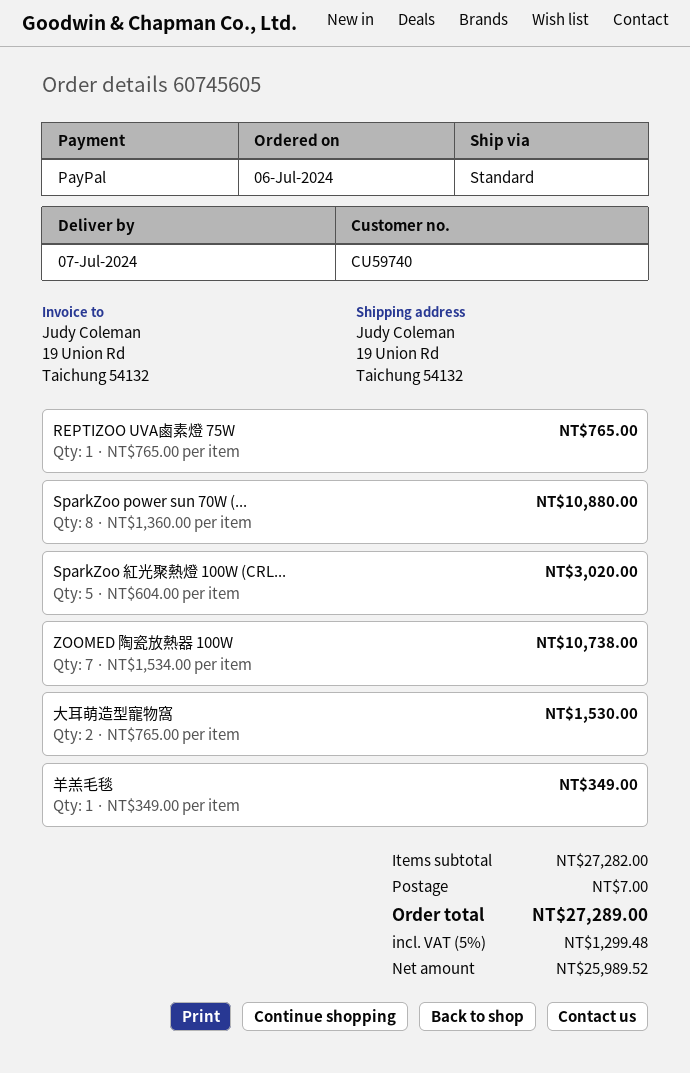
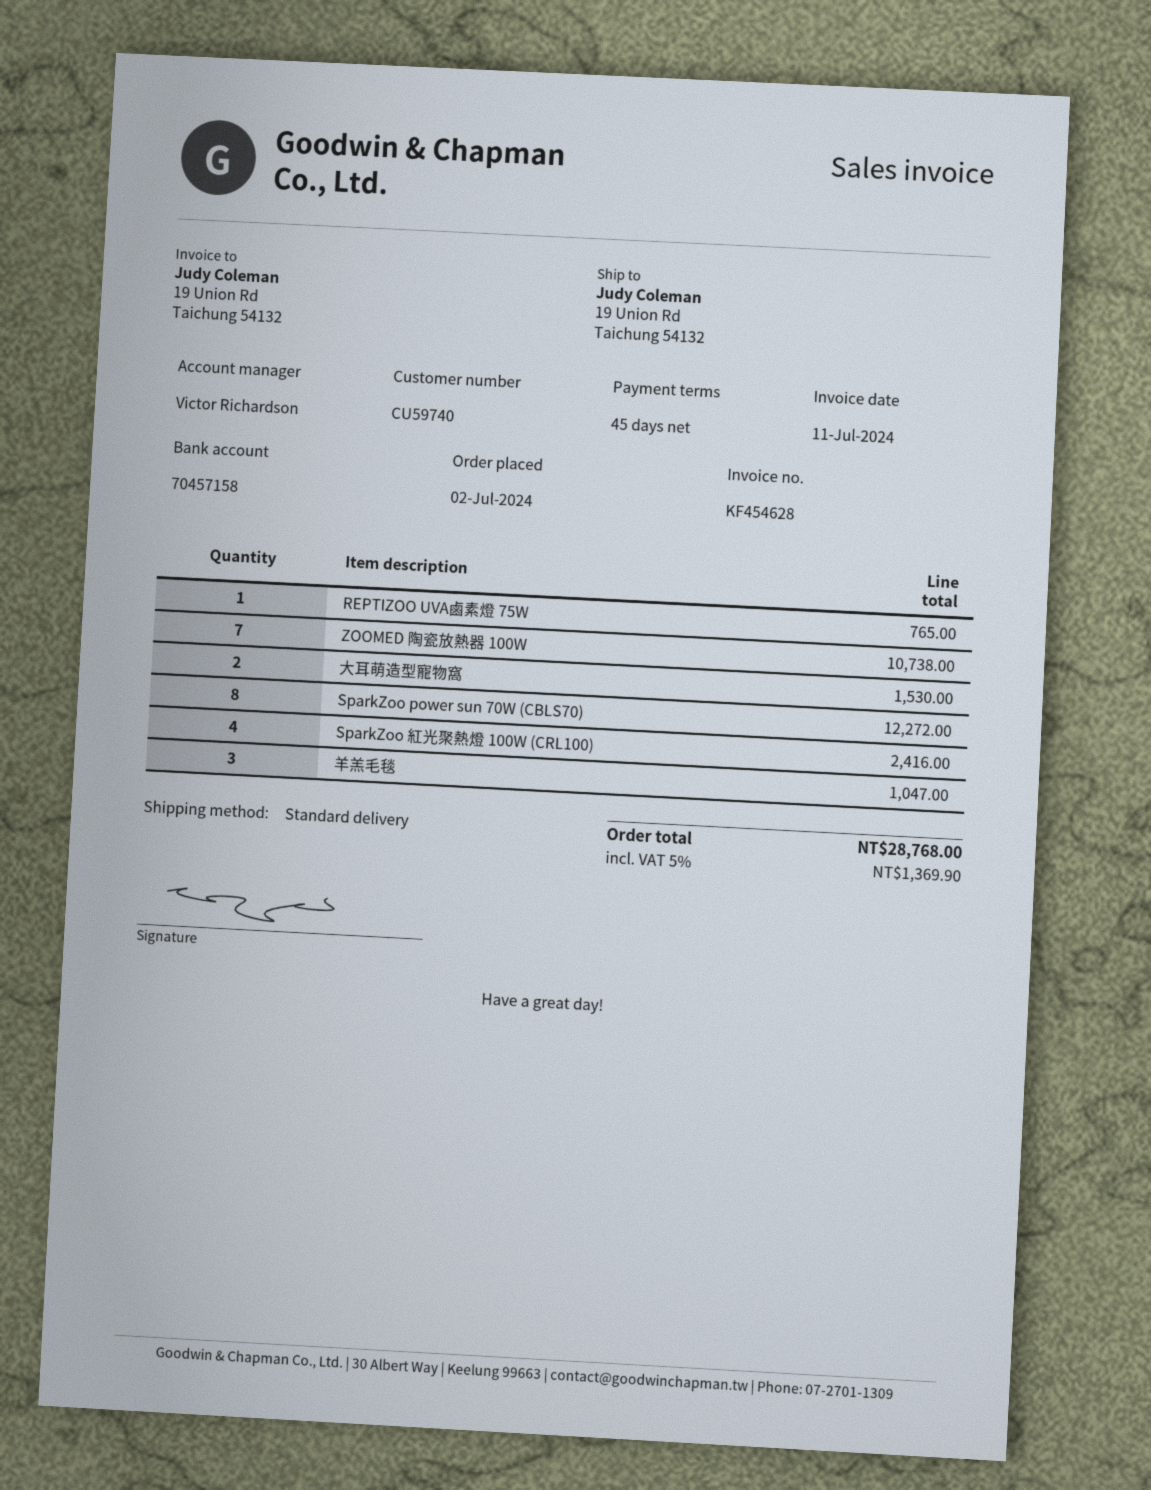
order date: 2024-07-06 -> 2024-07-02
SparkZoo power sun 70W (...: 8 for 10880.00 -> 8 for 12272.00
SparkZoo 紅光聚熱燈 100W (CRL...: 5 for 3020.00 -> 4 for 2416.00
羊羔毛毯: 1 for 349.00 -> 3 for 1047.00
shipping: 7.00 -> none
tax: 5% = 1299.48 -> 5% = 1369.90
total: 27289.00 -> 28768.00

